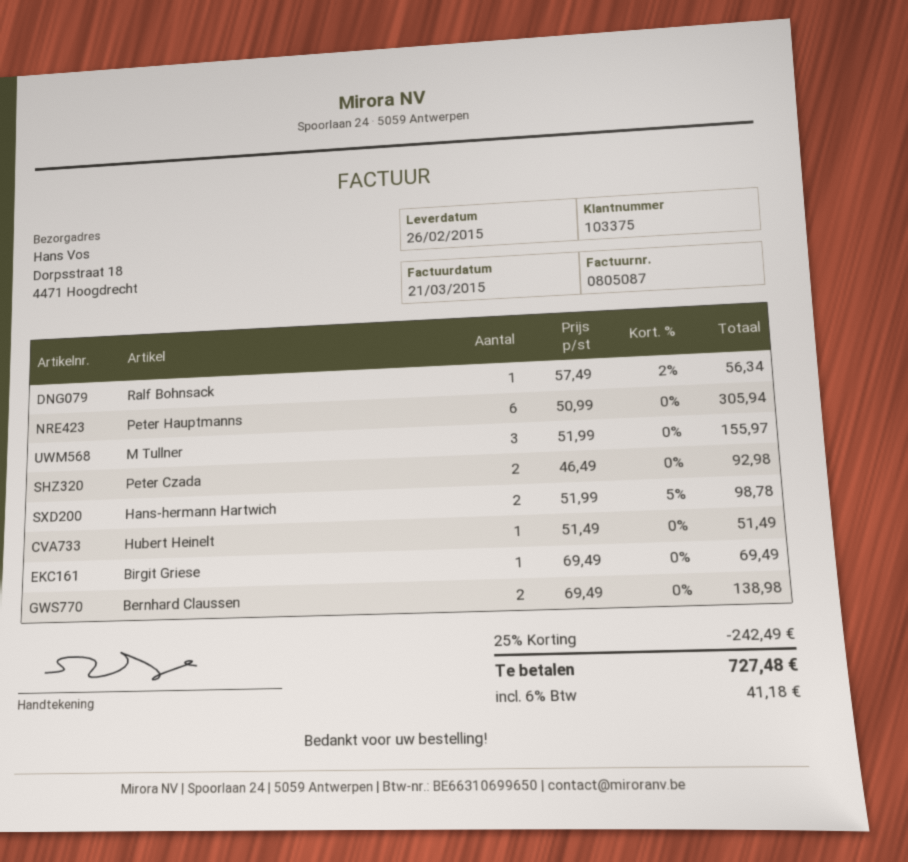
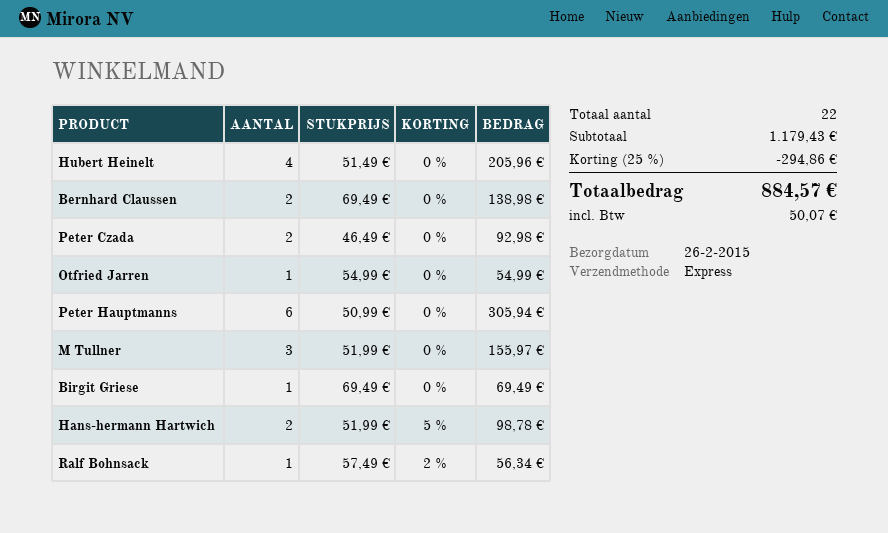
Hubert Heinelt: 1 x 51.49 = 51.49 -> 4 x 51.49 = 205.96
Otfried Jarren: none -> 1 x 54.99 = 54.99
discount: 25% = 242.49 -> 25% = 294.86
tax: 41.18 -> 50.07
total: 727.48 -> 884.57

